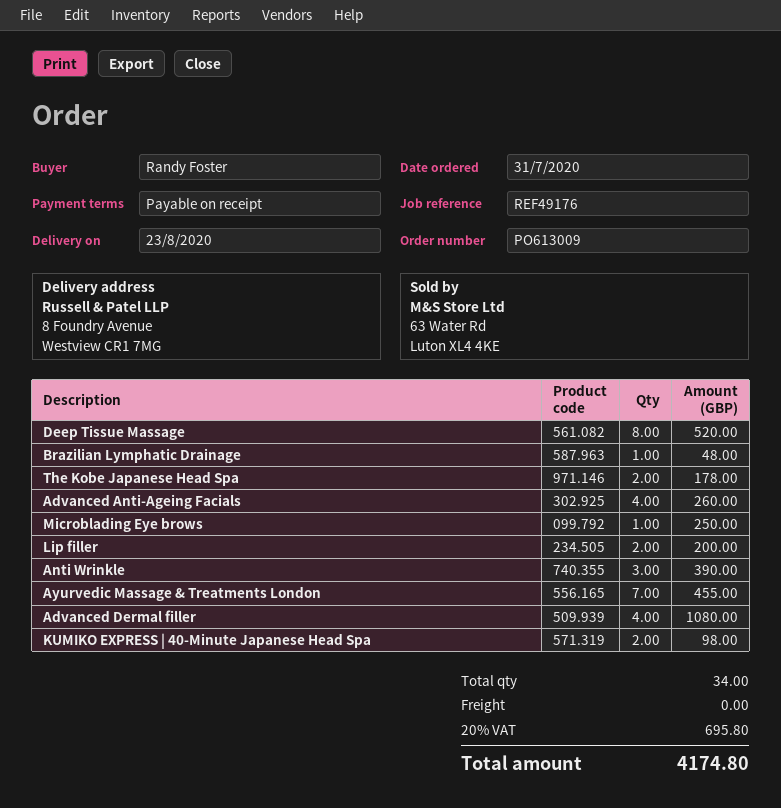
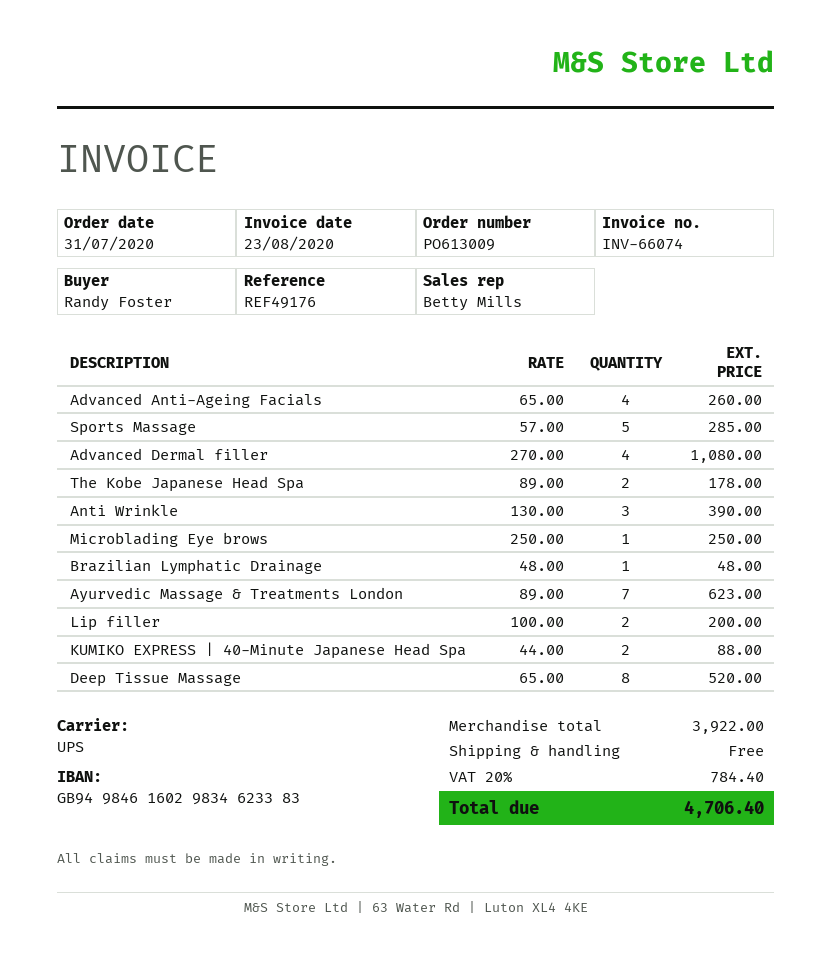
Ayurvedic Massage & Treatments London: 7 for 455.00 -> 7 for 623.00
KUMIKO EXPRESS | 40-Minute Japanese Head Spa: 2 for 98.00 -> 2 for 88.00
Sports Massage: none -> 5 for 285.00
tax: 20% = 695.80 -> 20% = 784.40
total: 4174.80 -> 4706.40

